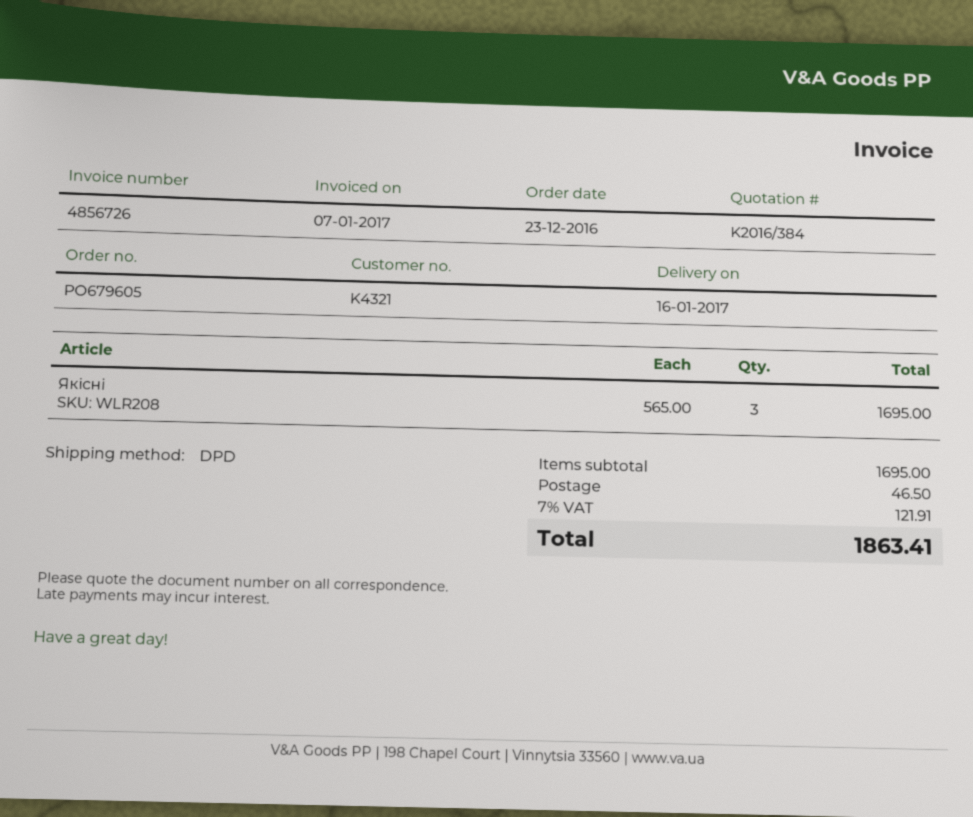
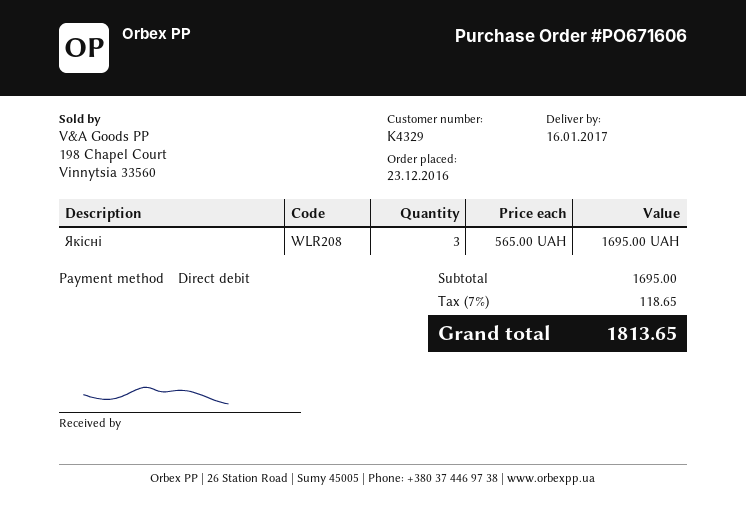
order number: PO679605 -> PO671606
customer number: K4321 -> K4329
shipping: 46.50 -> none
tax: 7% = 121.91 -> 7% = 118.65
total: 1863.41 -> 1813.65

